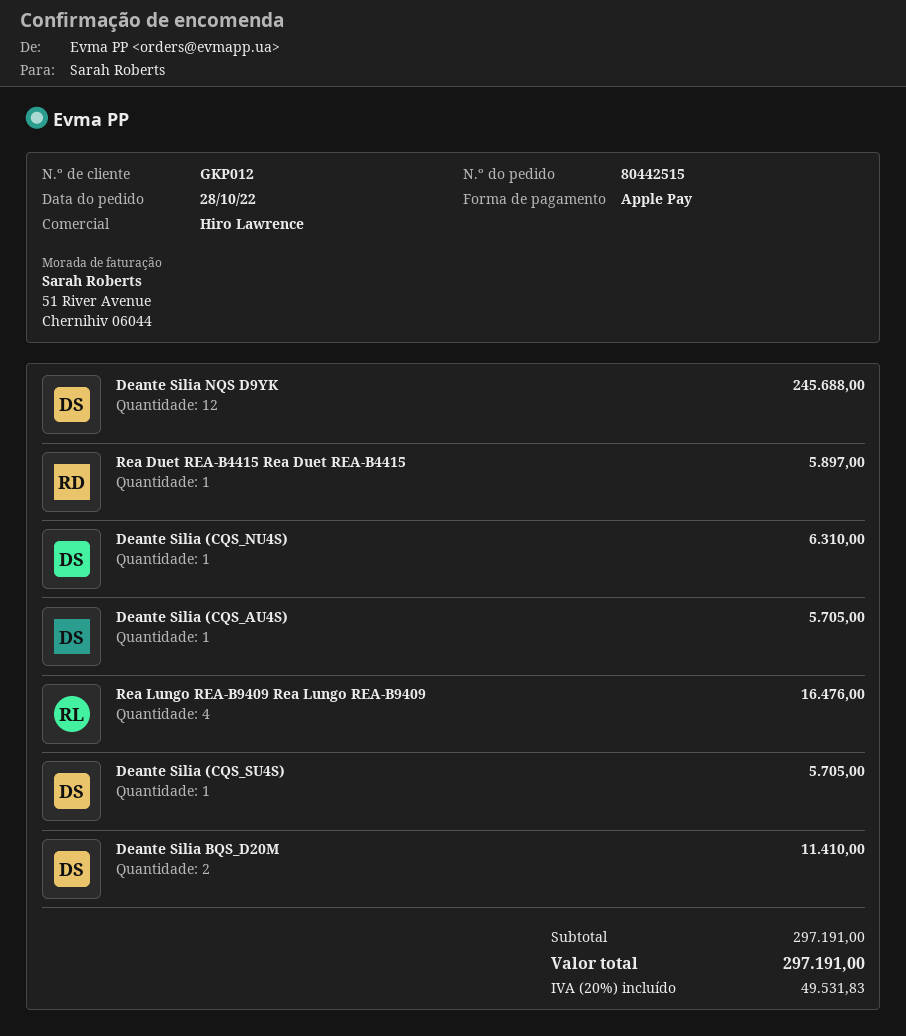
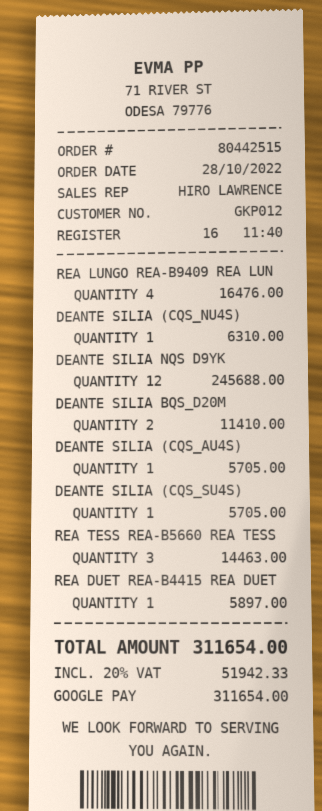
payment method: Apple Pay -> Google Pay
REA TESS REA-B5660 REA TESS: none -> 3 for 14463.00
tax: 20% = 49531.83 -> 20% = 51942.33
total: 297191.00 -> 311654.00

